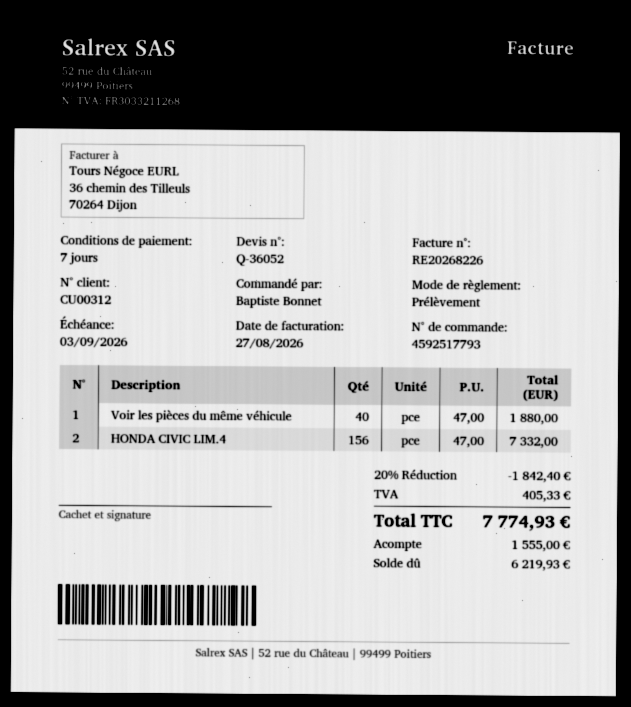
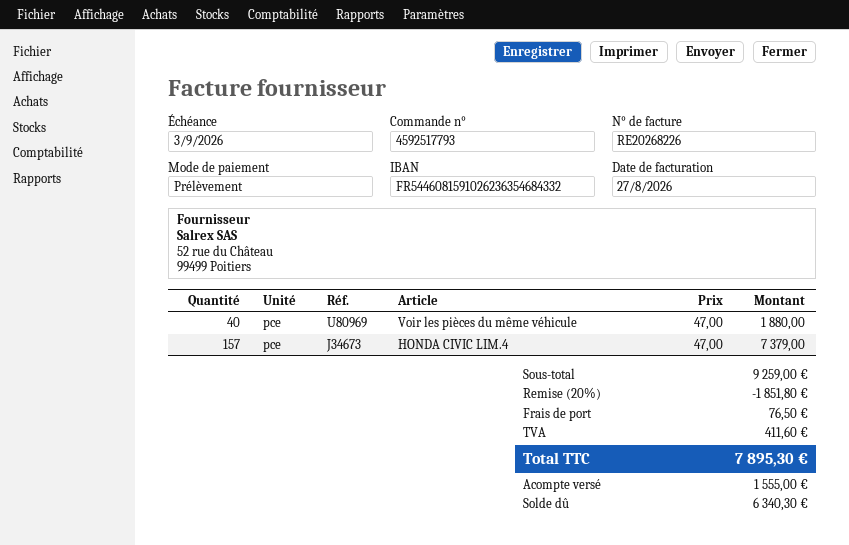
HONDA CIVIC LIM.4: 156 x 47.00 = 7332.00 -> 157 x 47.00 = 7379.00
discount: 20% = 1842.40 -> 20% = 1851.80
shipping: none -> 76.50
tax: 405.33 -> 411.60
total: 7774.93 -> 7895.30
balance: 6219.93 -> 6340.30

